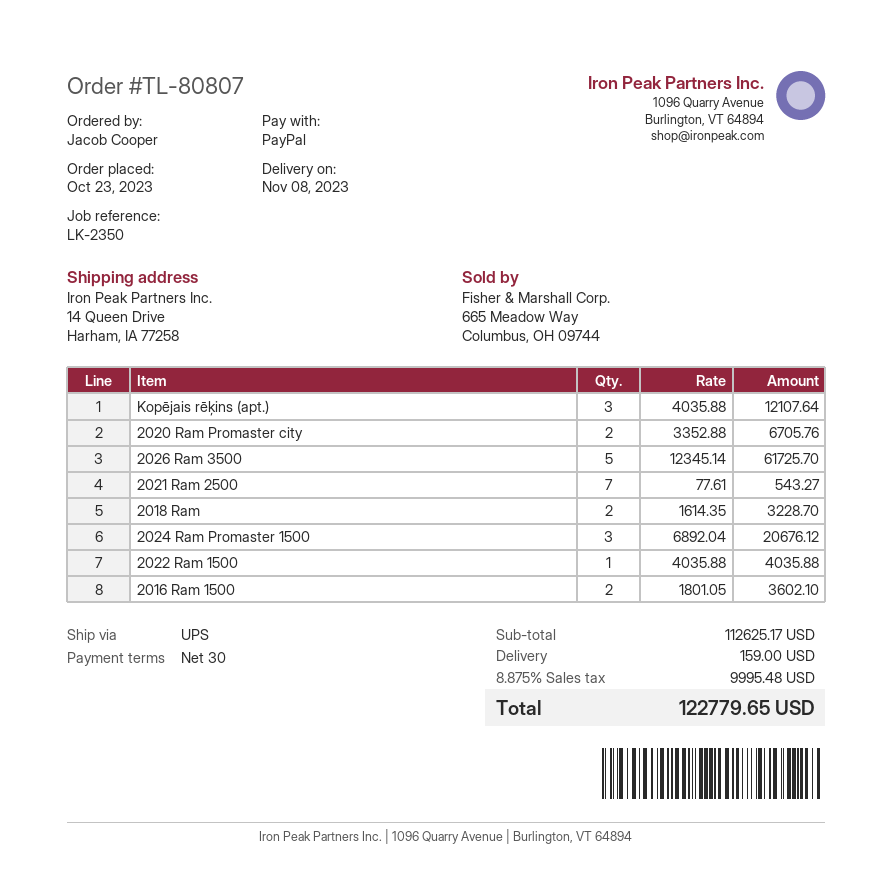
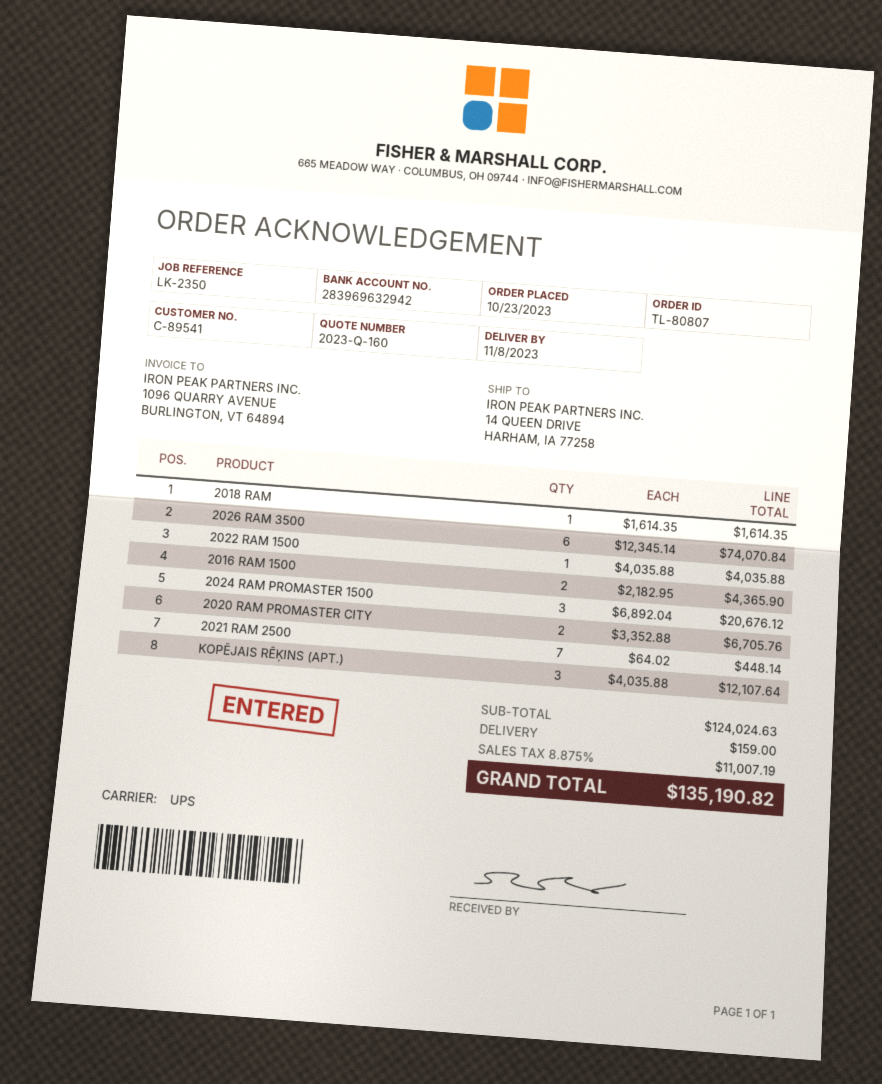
2026 Ram 3500: 5 x 12345.14 = 61725.70 -> 6 x 12345.14 = 74070.84
2021 Ram 2500: 7 x 77.61 = 543.27 -> 7 x 64.02 = 448.14
2018 Ram: 2 x 1614.35 = 3228.70 -> 1 x 1614.35 = 1614.35
2016 Ram 1500: 2 x 1801.05 = 3602.10 -> 2 x 2182.95 = 4365.90
subtotal: 112625.17 -> 124024.63
tax: 8.875% = 9995.48 -> 8.875% = 11007.19
total: 122779.65 -> 135190.82

